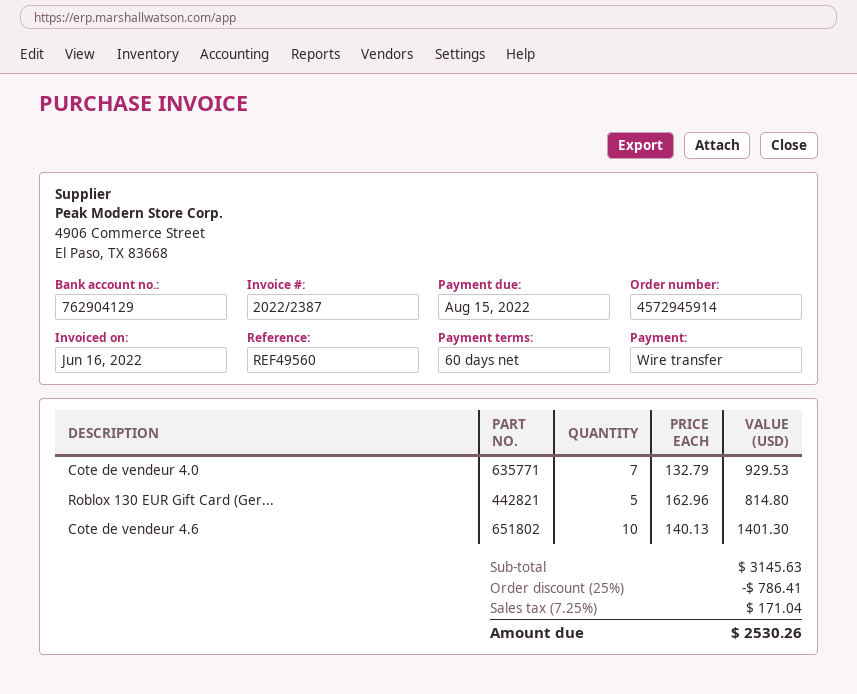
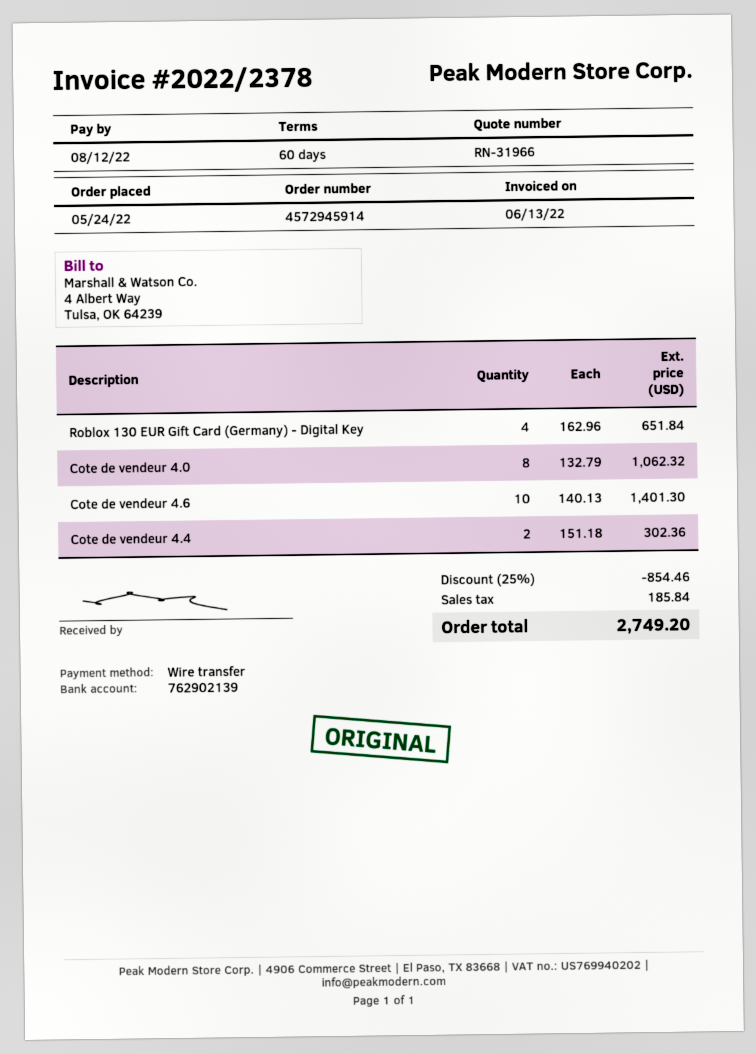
invoice number: 2022/2387 -> 2022/2378
invoice date: 2022-06-16 -> 2022-06-13
due date: 2022-08-15 -> 2022-08-12
bank account: 762904129 -> 762902139
Cote de vendeur 4.0: 7 x 132.79 = 929.53 -> 8 x 132.79 = 1062.32
Roblox 130 EUR Gift Card (Ger...: 5 x 162.96 = 814.80 -> 4 x 162.96 = 651.84
Cote de vendeur 4.4: none -> 2 x 151.18 = 302.36
discount: 25% = 786.41 -> 25% = 854.46
tax: 171.04 -> 185.84
total: 2530.26 -> 2749.20

